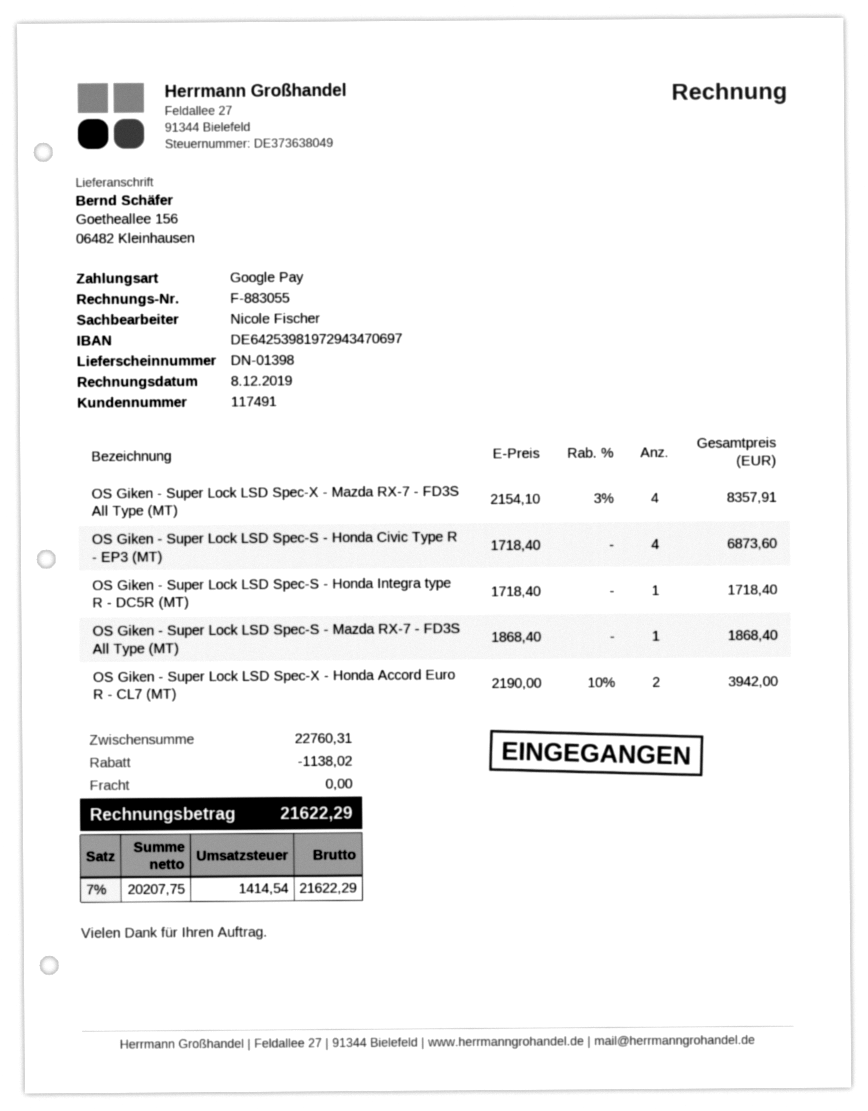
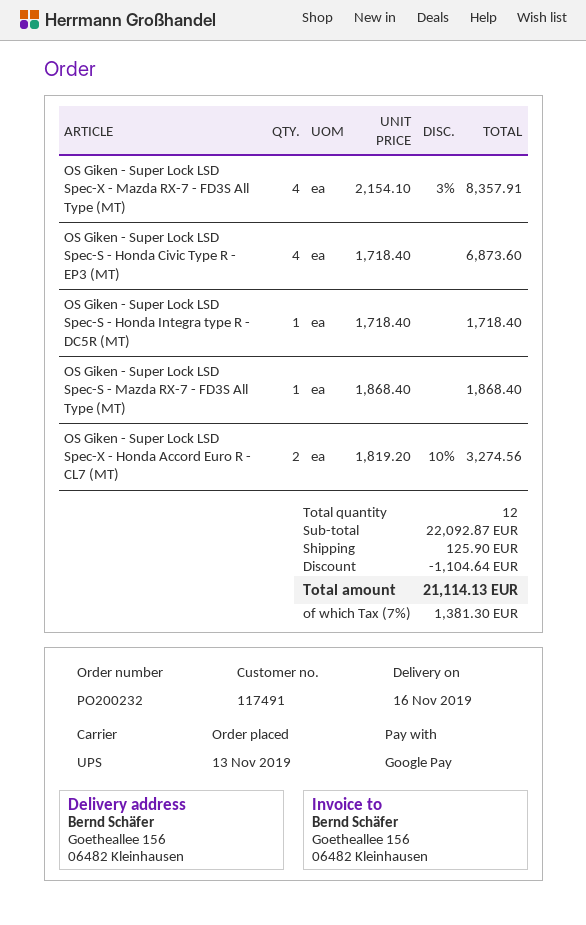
OS Giken - Super Lock LSD Spec-X - Honda Accord Euro R - CL7 (MT): 2 x 2190.00 - 10% = 3942.00 -> 2 x 1819.20 - 10% = 3274.56
subtotal: 22760.31 -> 22092.87
discount: 1138.02 -> 1104.64
shipping: 0.00 -> 125.90
tax: 7% = 1414.54 -> 7% = 1381.30
total: 21622.29 -> 21114.13

